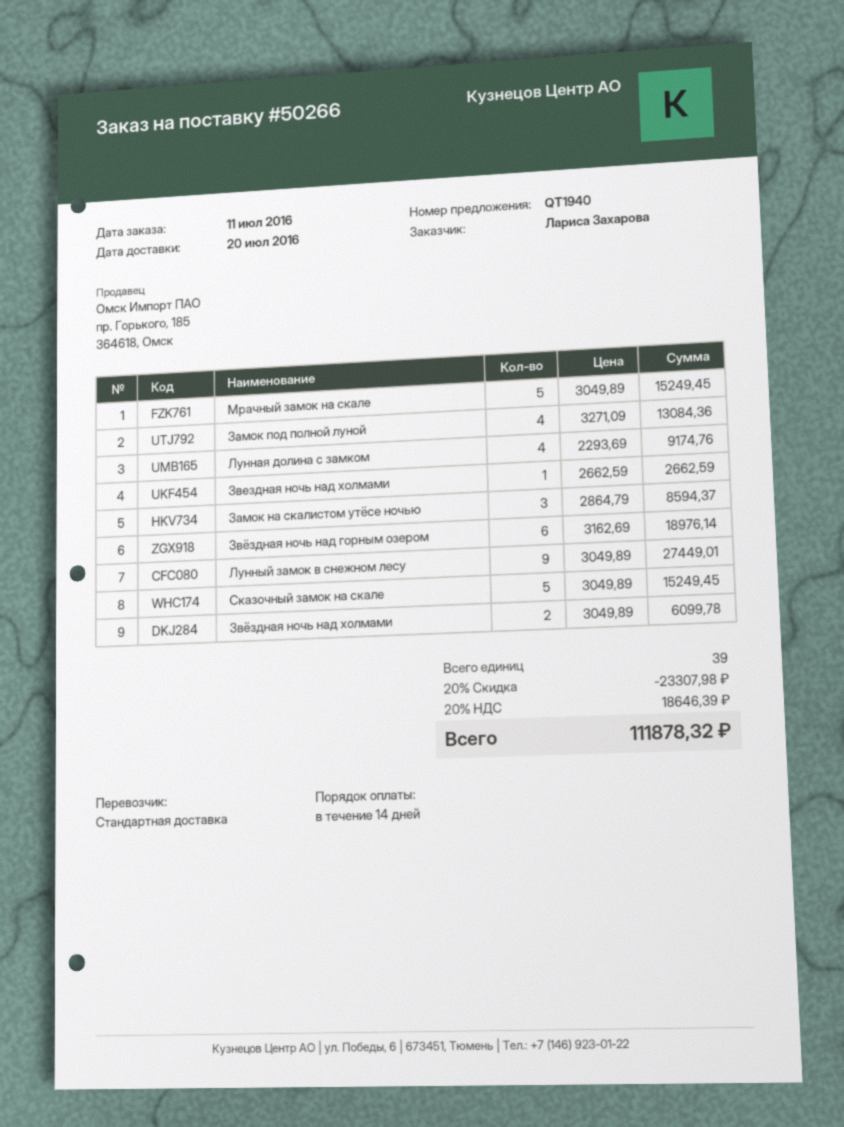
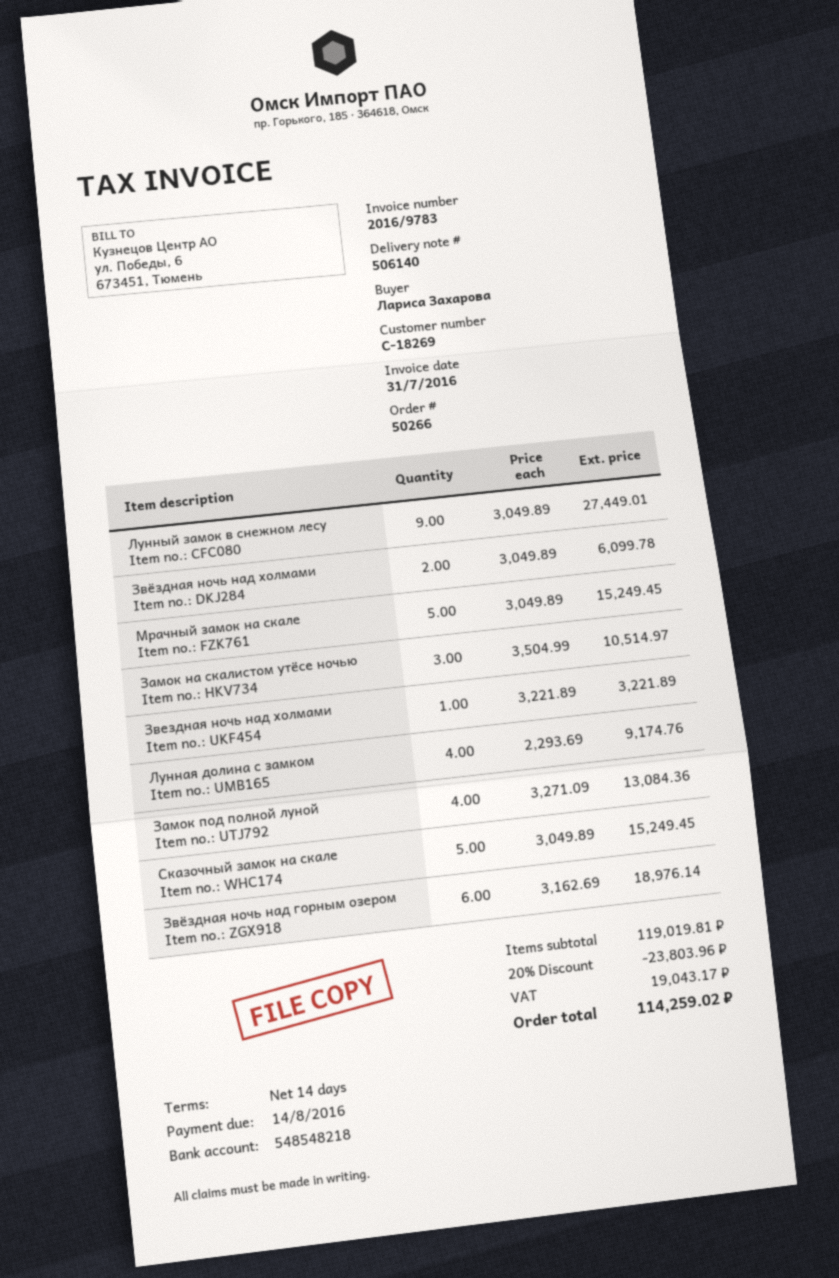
Звездная ночь над холмами: 1 x 2662.59 = 2662.59 -> 1 x 3221.89 = 3221.89
Замок на скалистом утёсе ночью: 3 x 2864.79 = 8594.37 -> 3 x 3504.99 = 10514.97
discount: 20% = 23307.98 -> 20% = 23803.96
tax: 18646.39 -> 19043.17
total: 111878.32 -> 114259.02

